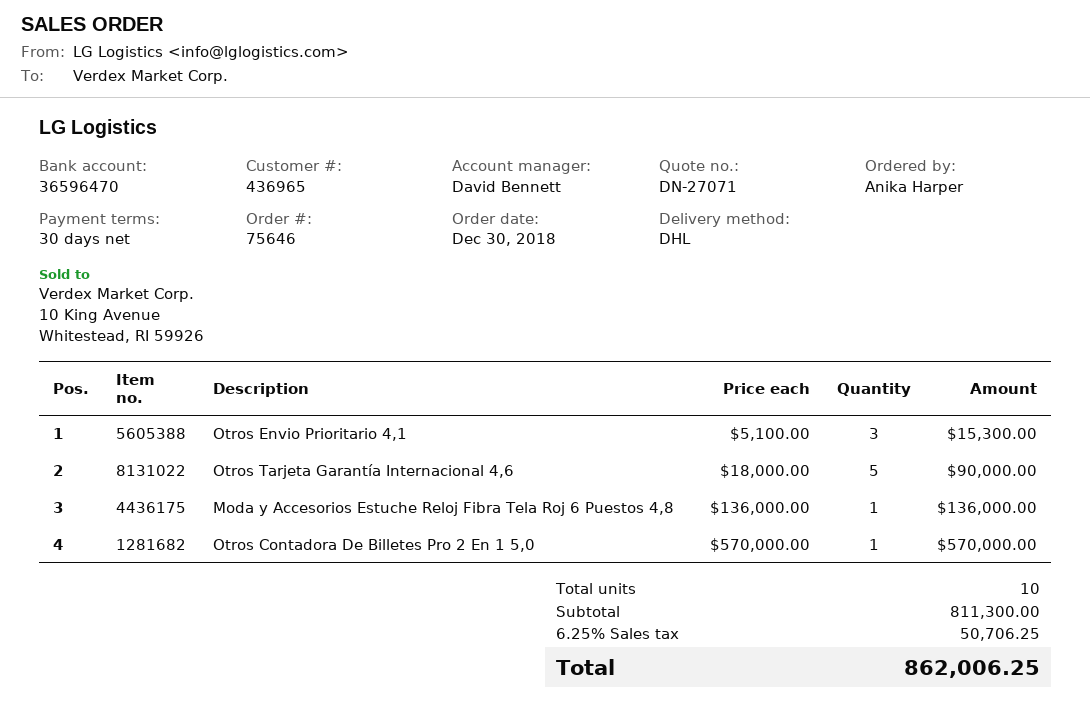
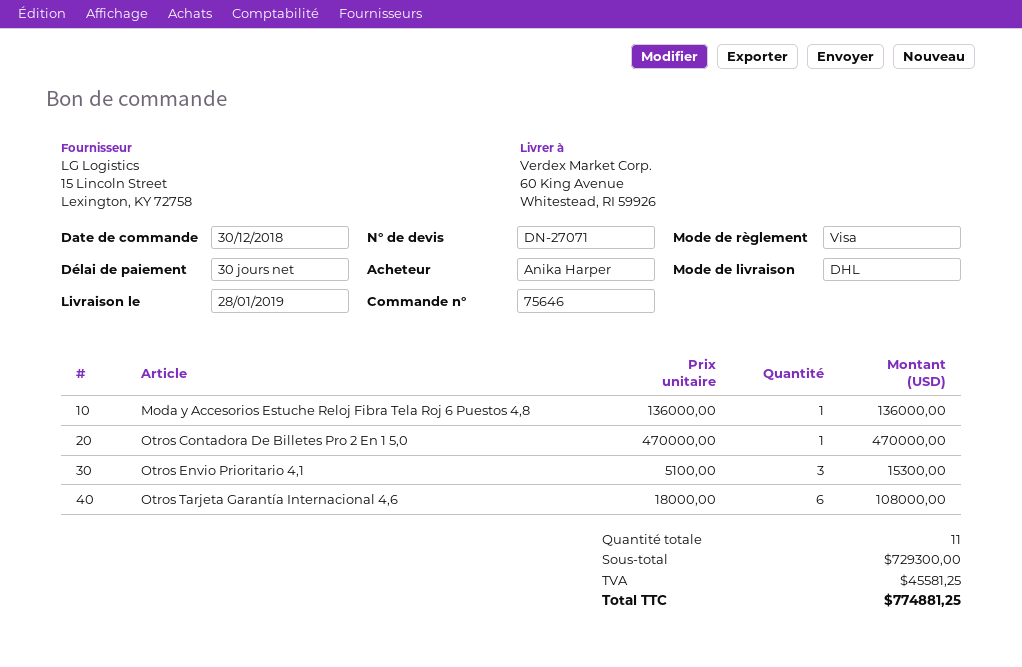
Otros Tarjeta Garantía Internacional 4,6: 5 x 18000.00 = 90000.00 -> 6 x 18000.00 = 108000.00
Otros Contadora De Billetes Pro 2 En 1 5,0: 1 x 570000.00 = 570000.00 -> 1 x 470000.00 = 470000.00
total quantity: 10 -> 11
subtotal: 811300.00 -> 729300.00
tax: 50706.25 -> 45581.25
total: 862006.25 -> 774881.25

